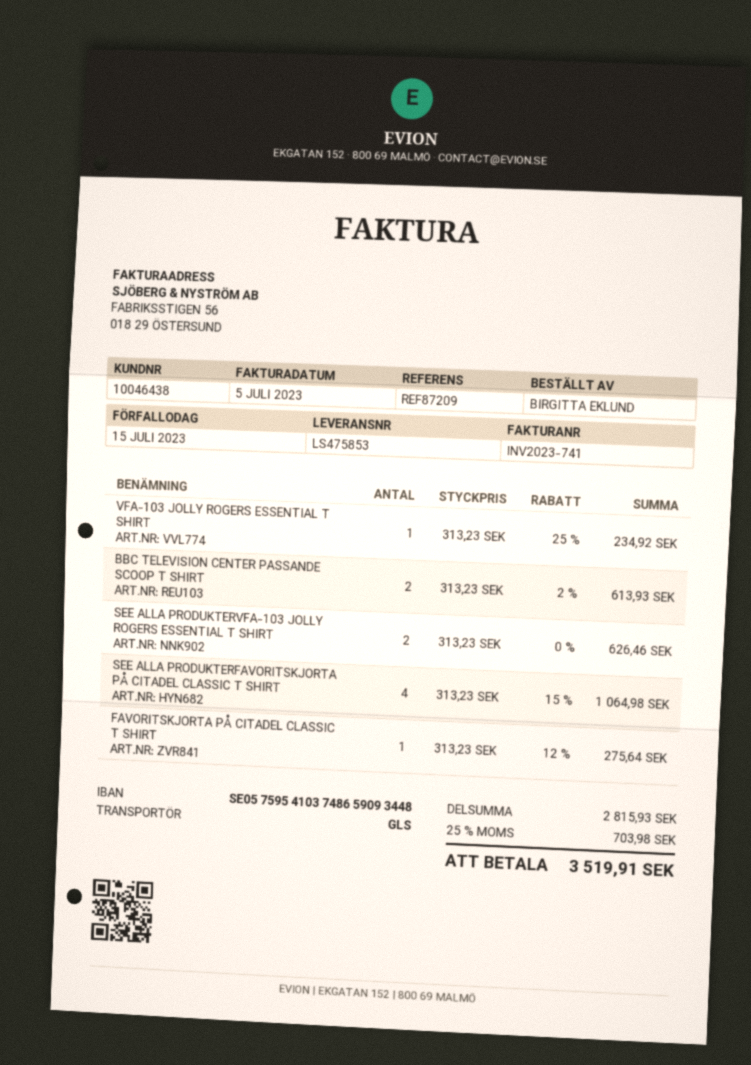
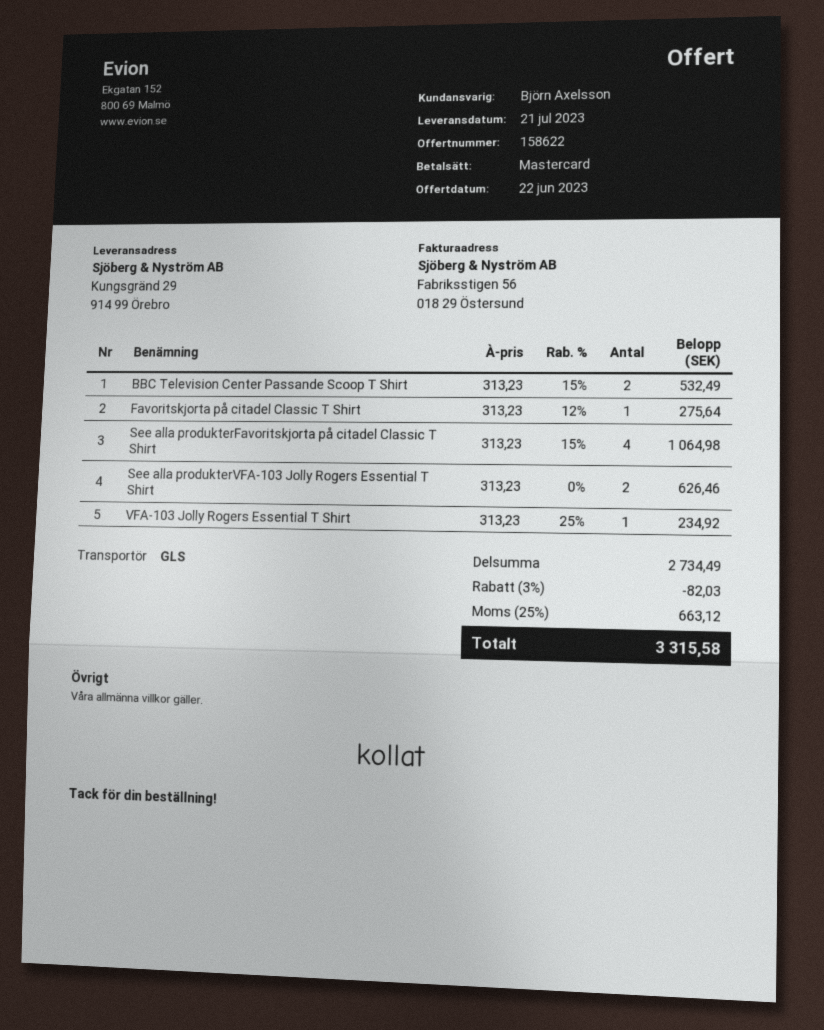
BBC TELEVISION CENTER PASSANDE SCOOP T SHIRT: 2 x 313.23 - 2% = 613.93 -> 2 x 313.23 - 15% = 532.49
subtotal: 2815.93 -> 2734.49
discount: none -> 3% = 82.03
tax: 25% = 703.98 -> 25% = 663.12
total: 3519.91 -> 3315.58

